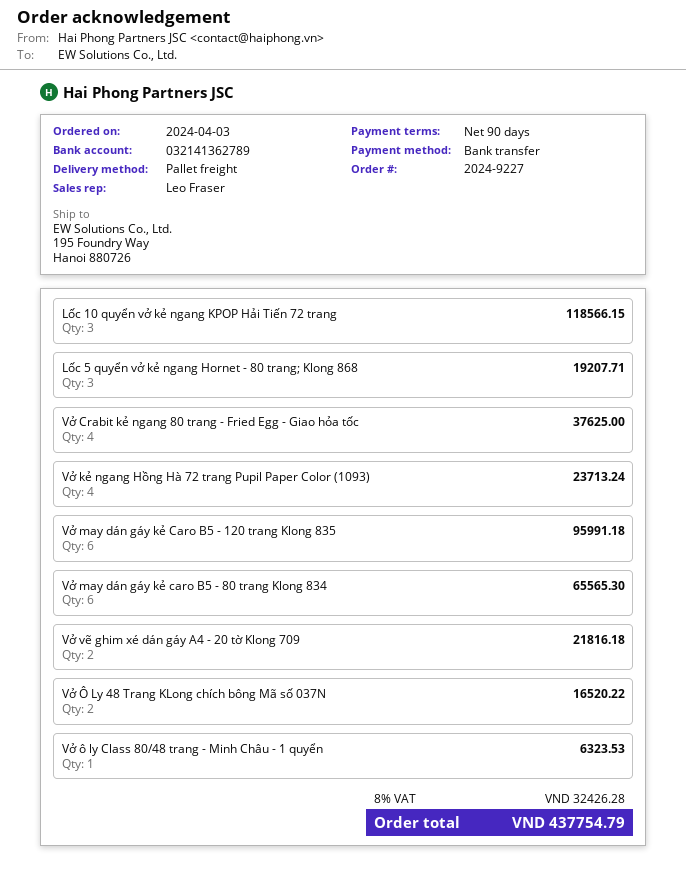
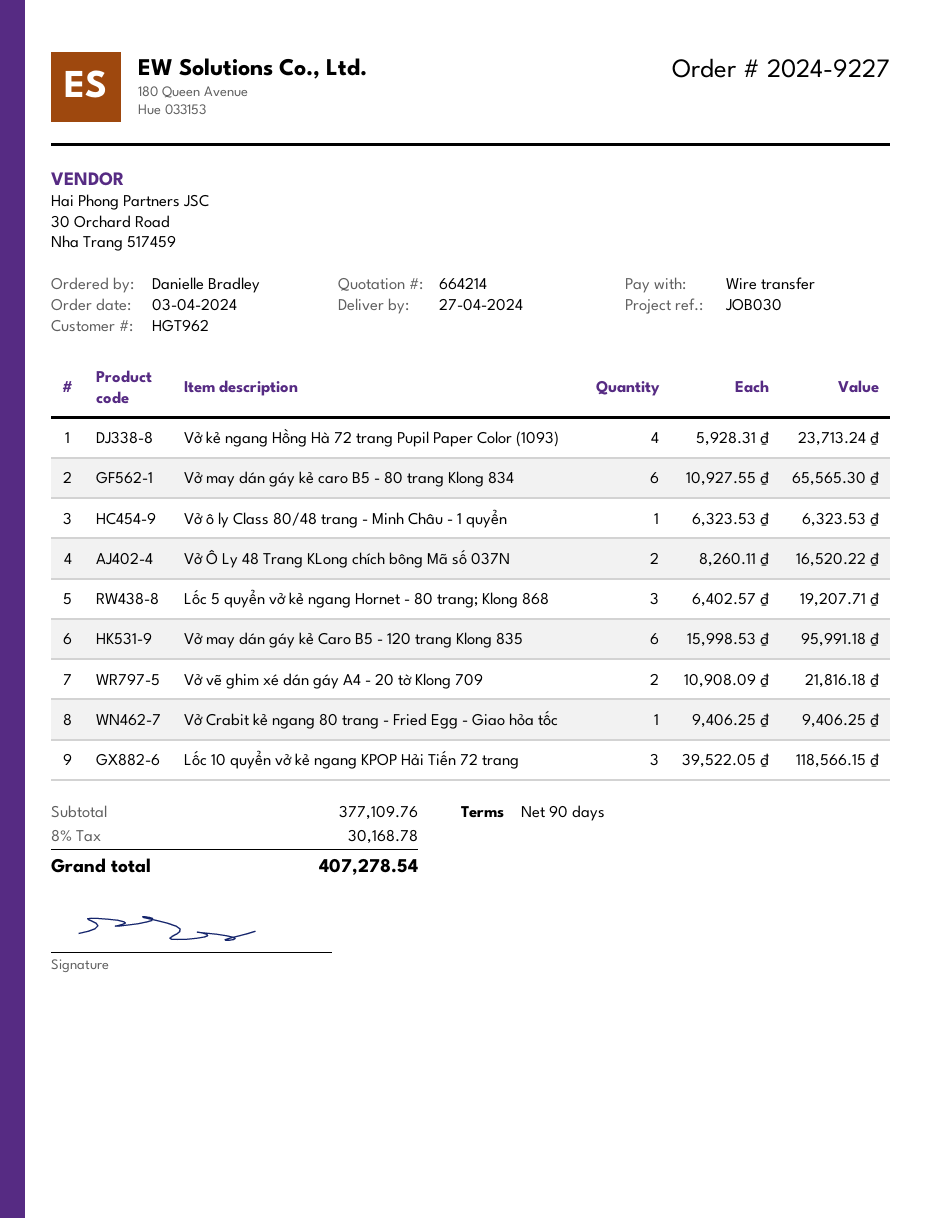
Vở Crabit kẻ ngang 80 trang - Fried Egg - Giao hỏa tốc: 4 for 37625.00 -> 1 for 9406.25
tax: 8% = 32426.28 -> 8% = 30168.78
total: 437754.79 -> 407278.54

